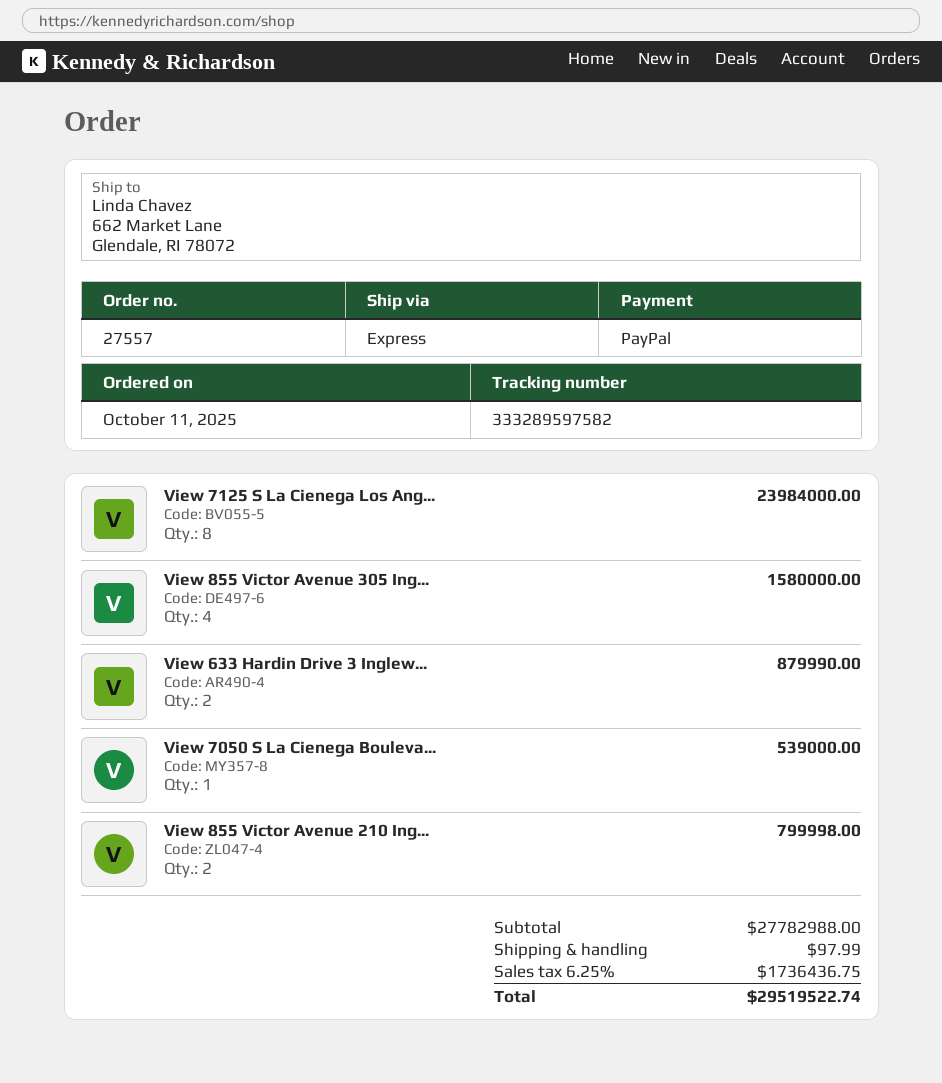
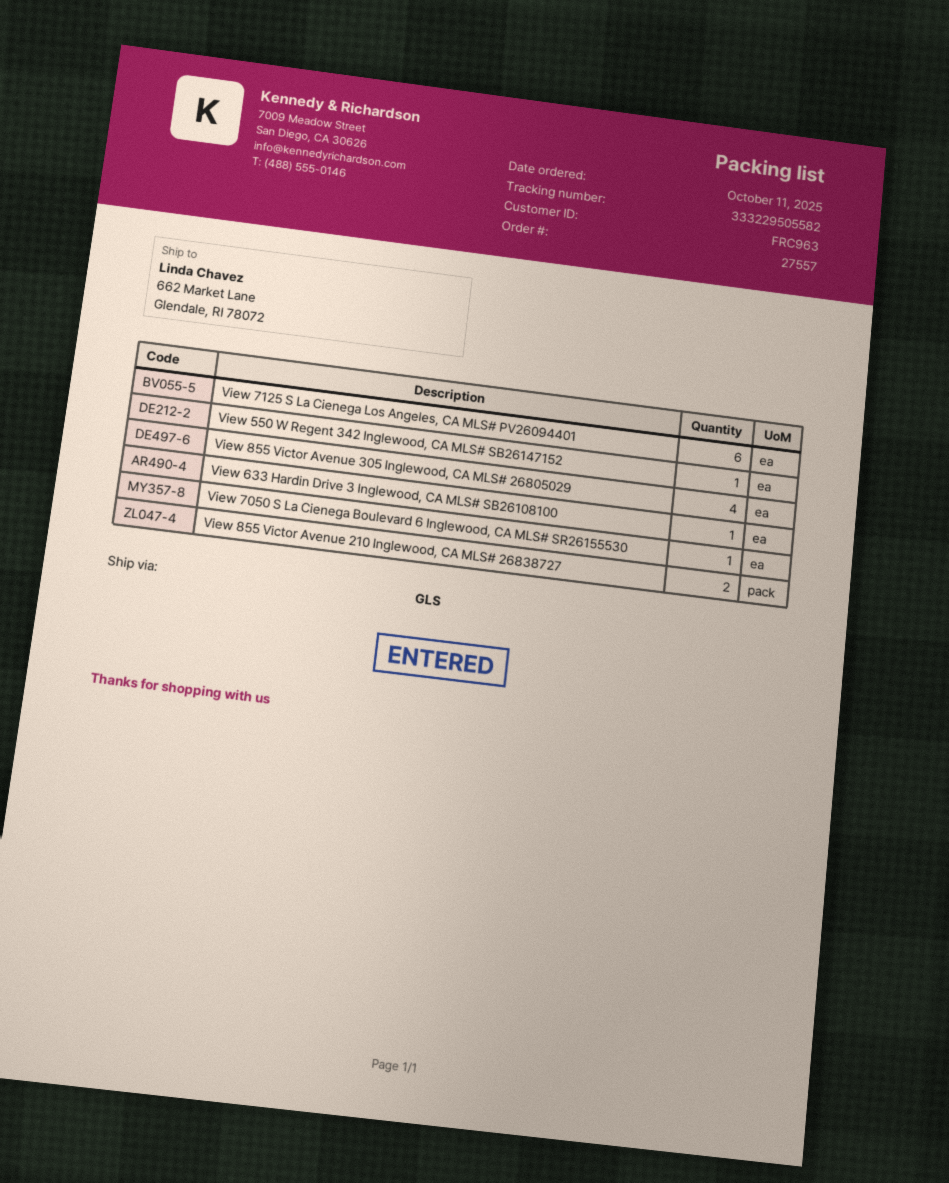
shipping method: express -> GLS
tracking number: 333289597582 -> 333229505582
View 7125 S La Cienega Los Ang...: 8 -> 6
View 633 Hardin Drive 3 Inglew...: 2 -> 1
View 550 W Regent 342 Inglewood, CA MLS# SB26147152: none -> 1

